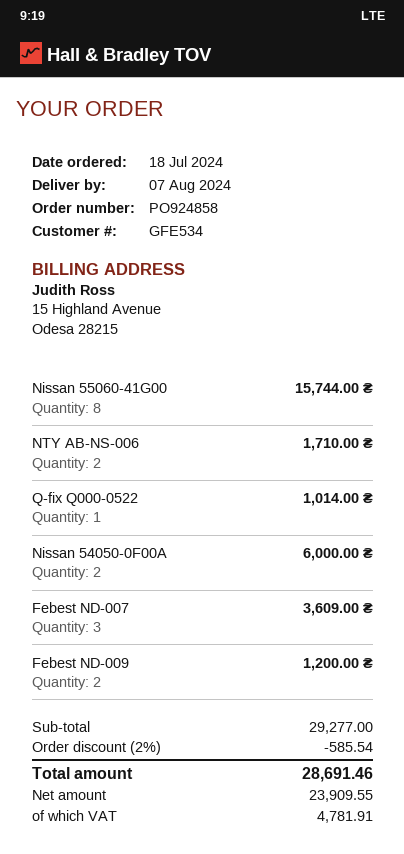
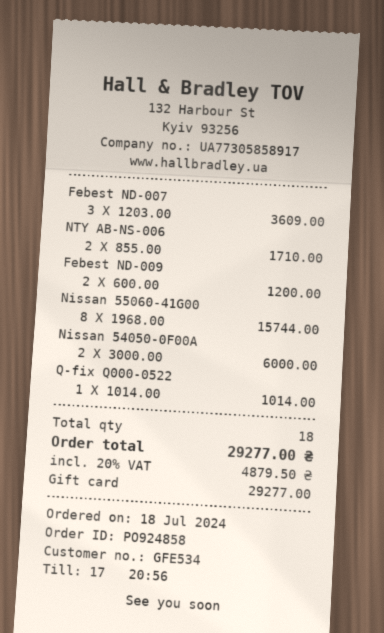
discount: 2% = 585.54 -> none
tax: 4781.91 -> 4879.50
total: 28691.46 -> 29277.00

